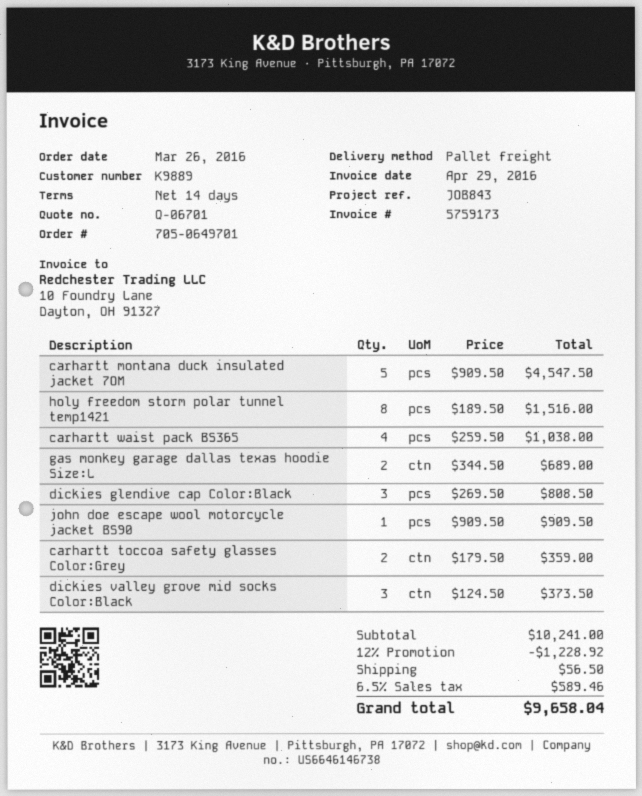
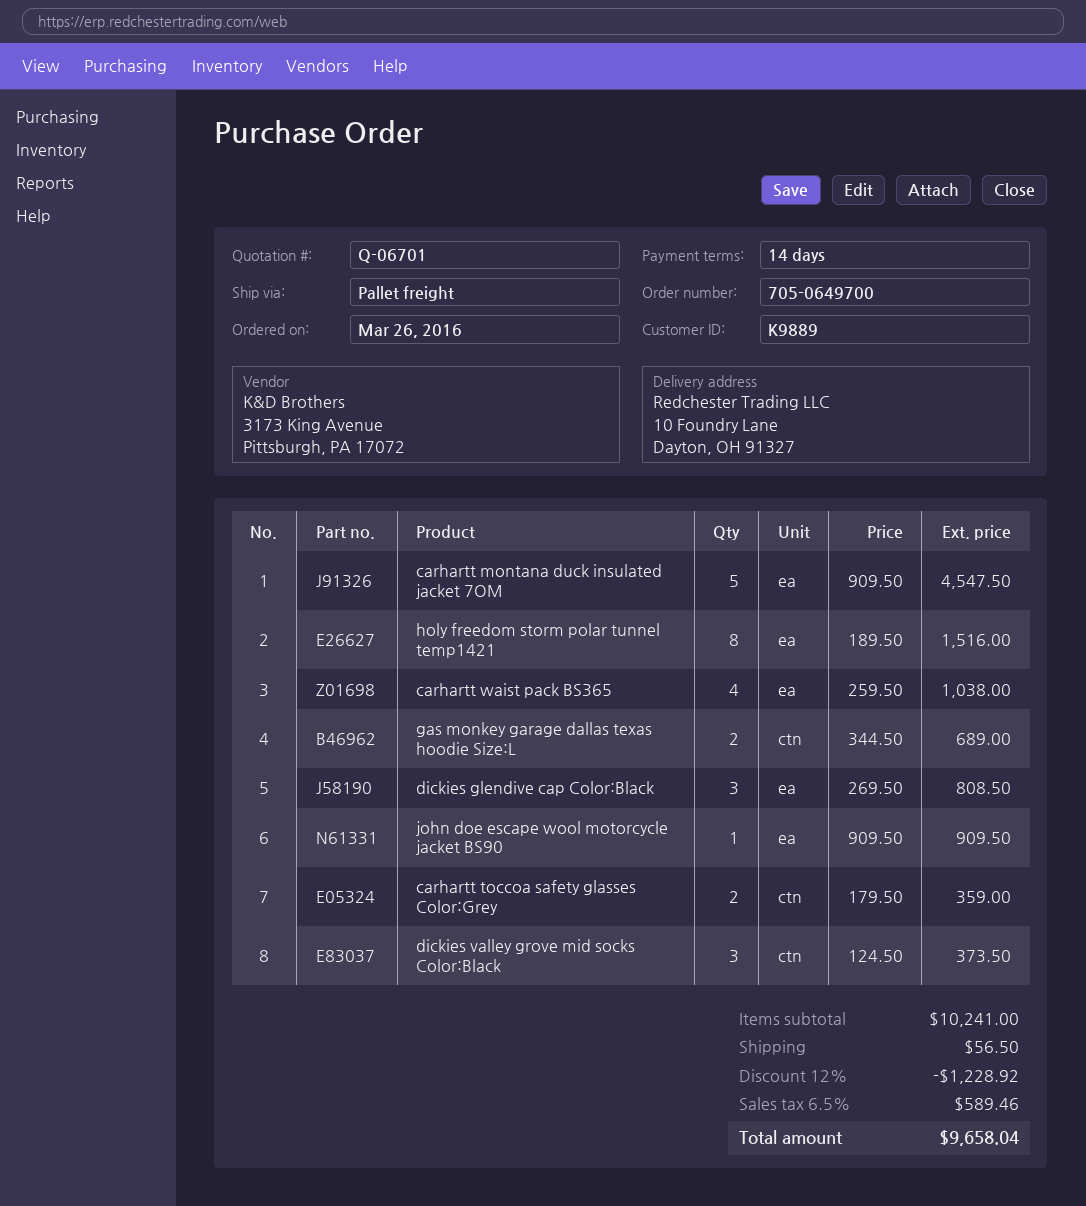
order number: 705-0649701 -> 705-0649700

